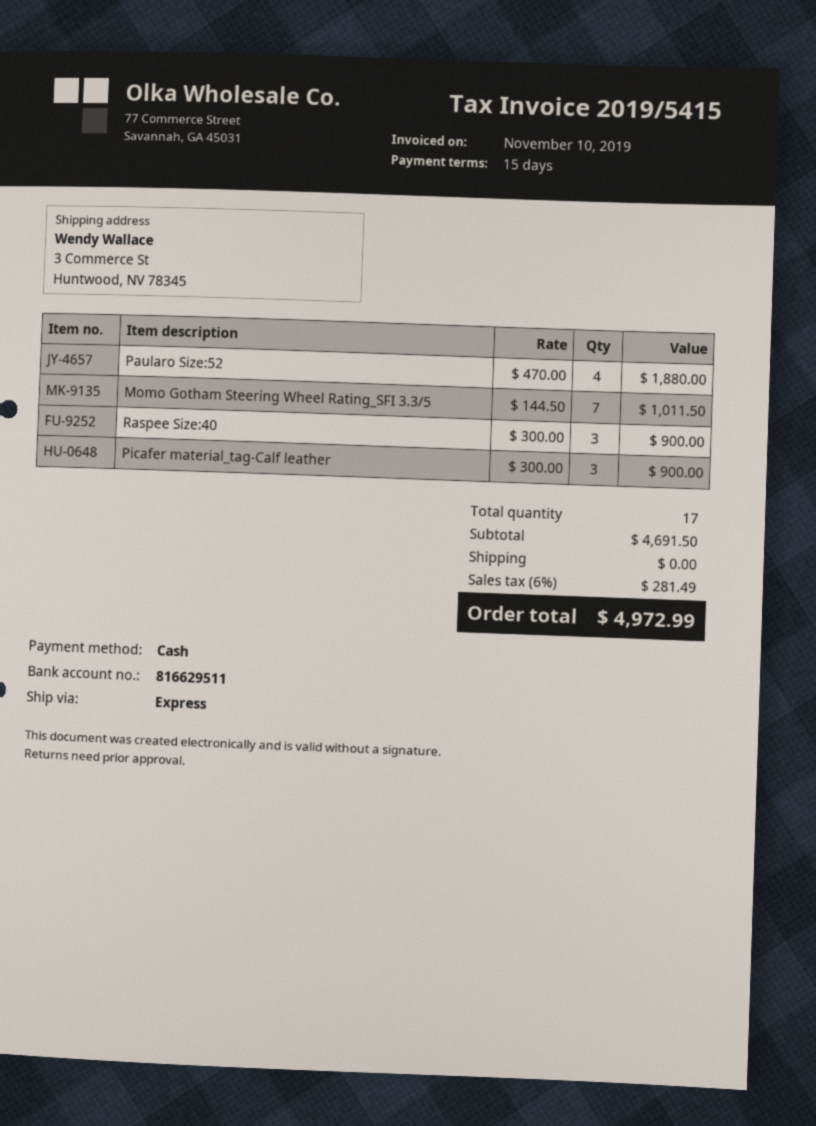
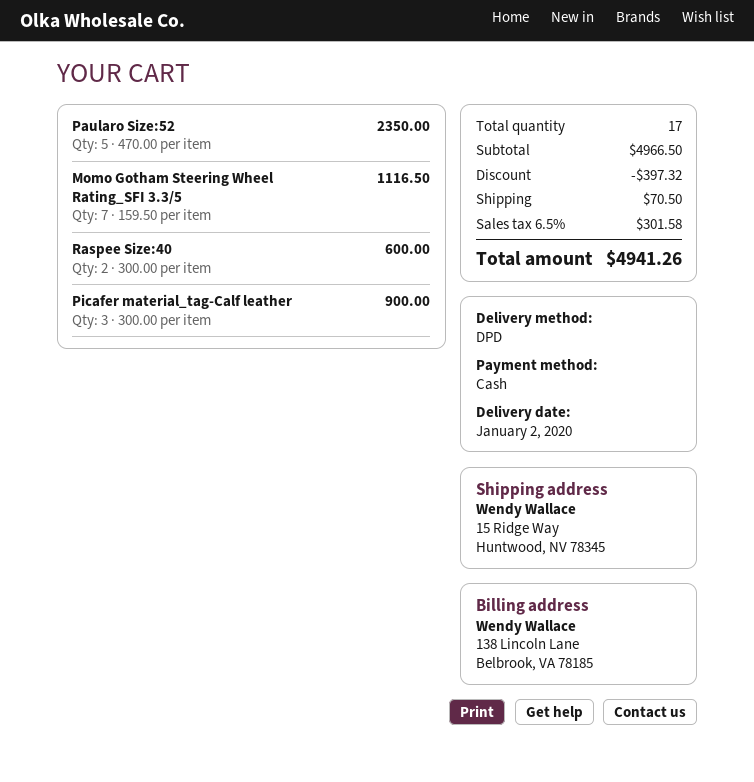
shipping method: express -> DPD
ship to: 3 Commerce St, Huntwood, NV 78345 -> 15 Ridge Way, Huntwood, NV 78345
Paularo Size:52: 4 x 470.00 = 1880.00 -> 5 x 470.00 = 2350.00
Momo Gotham Steering Wheel Rating_SFI 3.3/5: 7 x 144.50 = 1011.50 -> 7 x 159.50 = 1116.50
Raspee Size:40: 3 x 300.00 = 900.00 -> 2 x 300.00 = 600.00
subtotal: 4691.50 -> 4966.50
discount: none -> 397.32
shipping: 0.00 -> 70.50
tax: 6% = 281.49 -> 6.5% = 301.58
total: 4972.99 -> 4941.26

